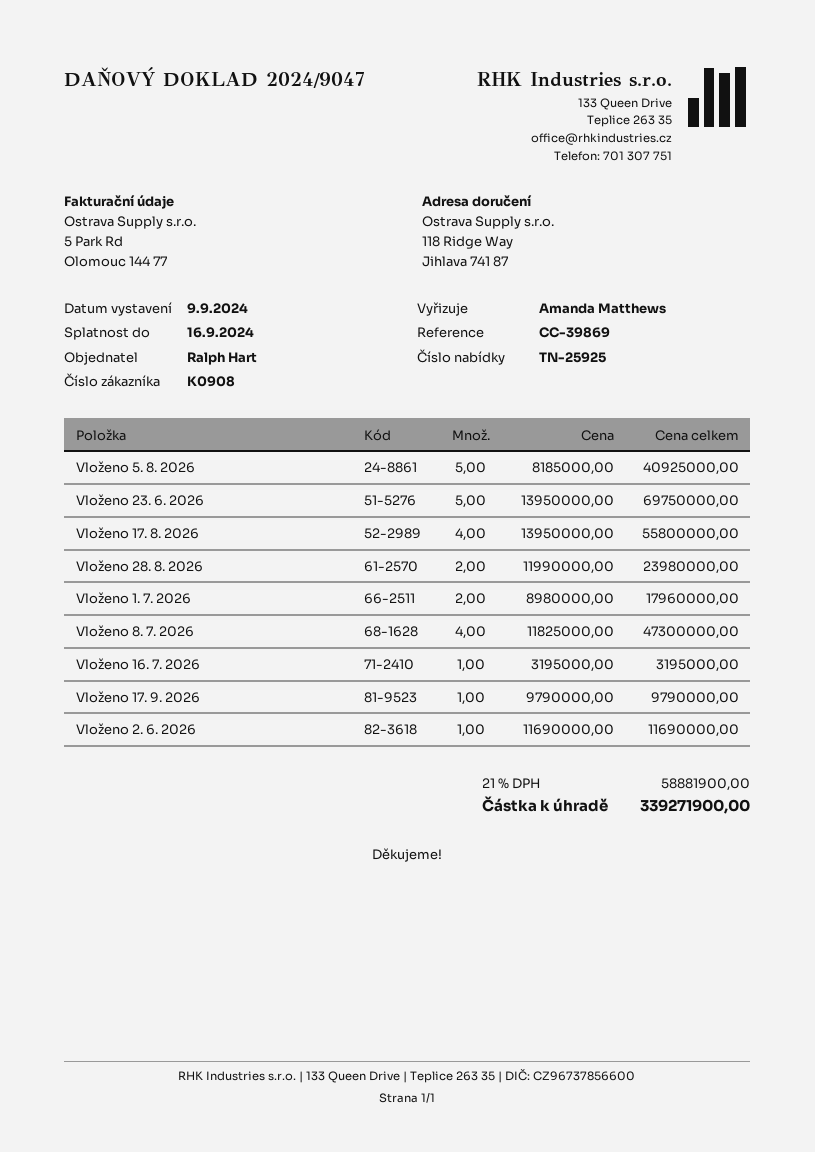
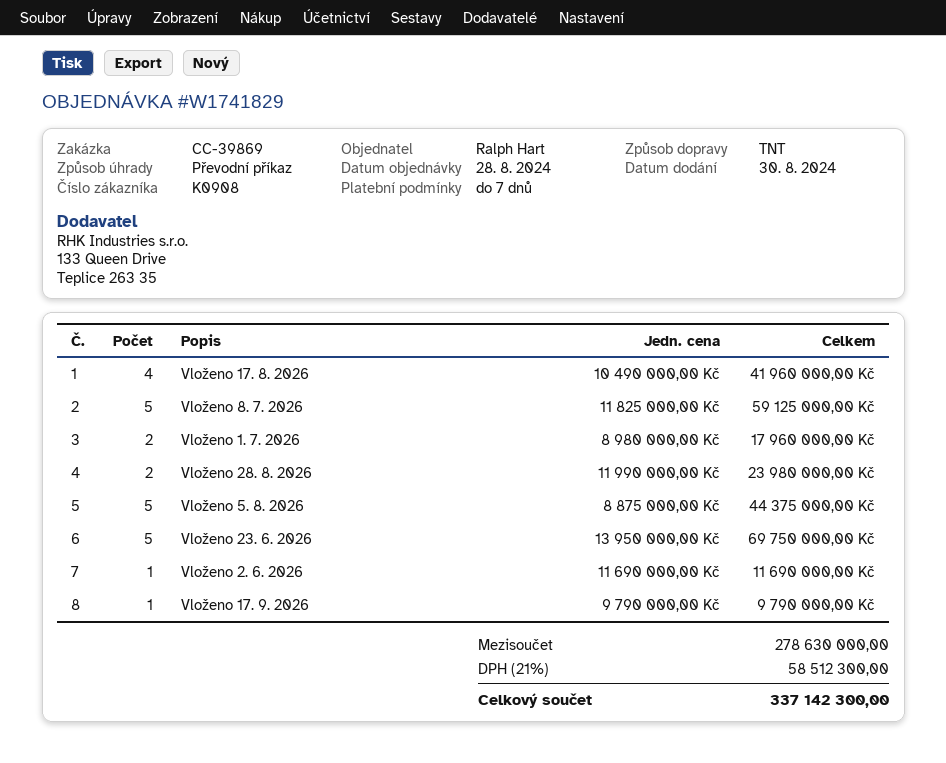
Vloženo 5. 8. 2026: 5 x 8185000.00 = 40925000.00 -> 5 x 8875000.00 = 44375000.00
Vloženo 17. 8. 2026: 4 x 13950000.00 = 55800000.00 -> 4 x 10490000.00 = 41960000.00
Vloženo 8. 7. 2026: 4 x 11825000.00 = 47300000.00 -> 5 x 11825000.00 = 59125000.00
Vloženo 16. 7. 2026: 1 x 3195000.00 = 3195000.00 -> none
tax: 21% = 58881900.00 -> 21% = 58512300.00
total: 339271900.00 -> 337142300.00

